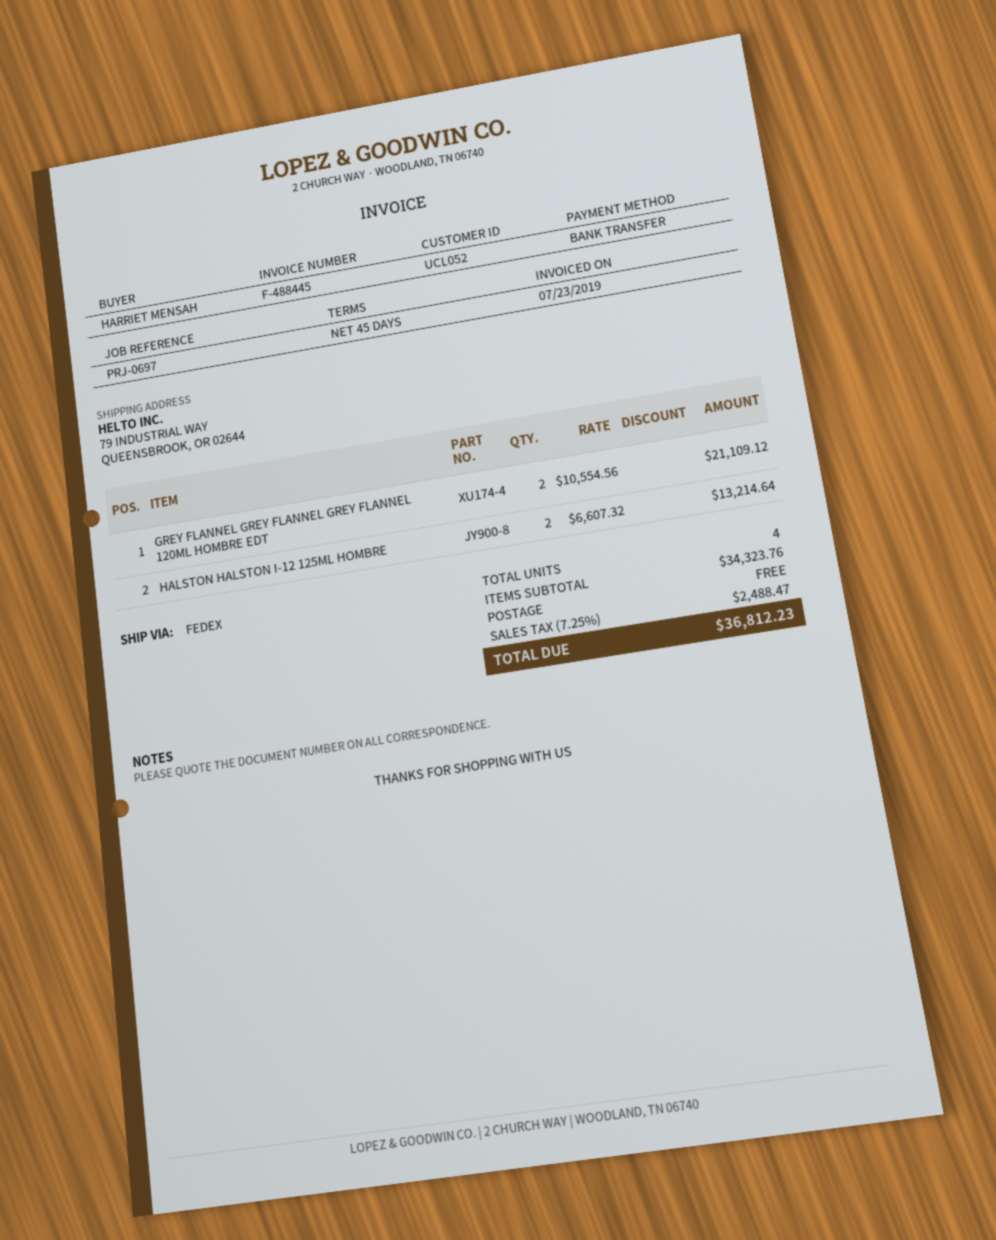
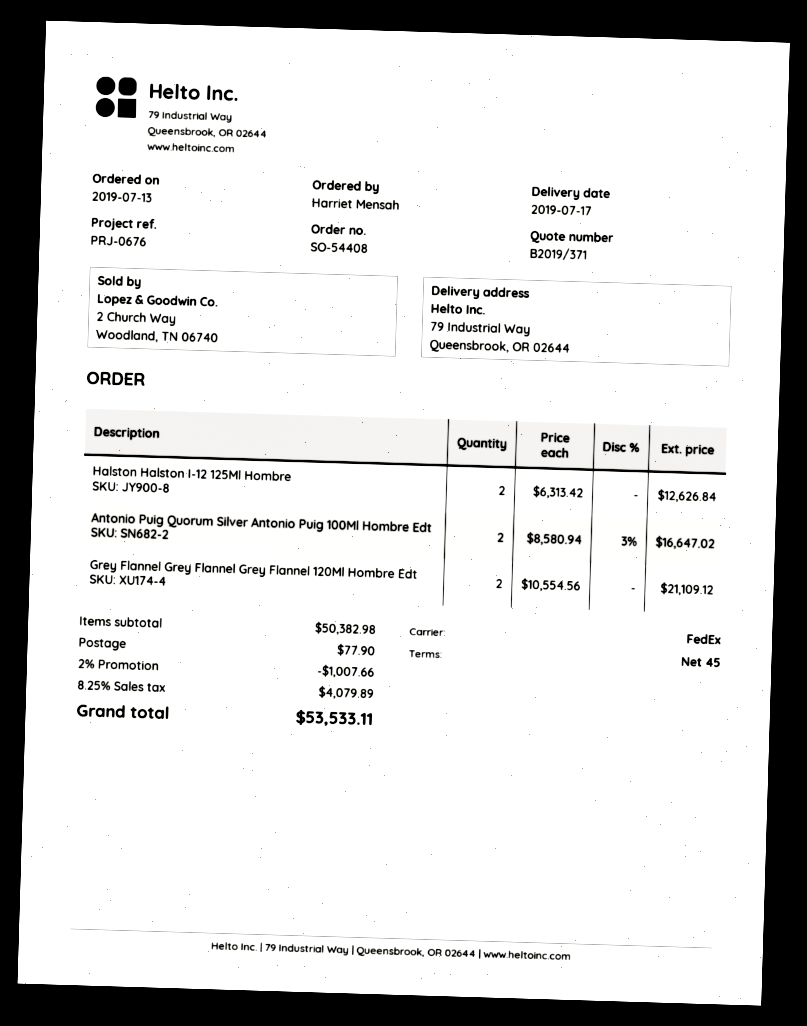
reference: PRJ-0697 -> PRJ-0676
HALSTON HALSTON I-12 125ML HOMBRE: 2 x 6607.32 = 13214.64 -> 2 x 6313.42 = 12626.84
Antonio Puig Quorum Silver Antonio Puig 100Ml Hombre Edt: none -> 2 x 8580.94 - 3% = 16647.02
subtotal: 34323.76 -> 50382.98
discount: none -> 2% = 1007.66
shipping: 0.00 -> 77.90
tax: 7.25% = 2488.47 -> 8.25% = 4079.89
total: 36812.23 -> 53533.11

